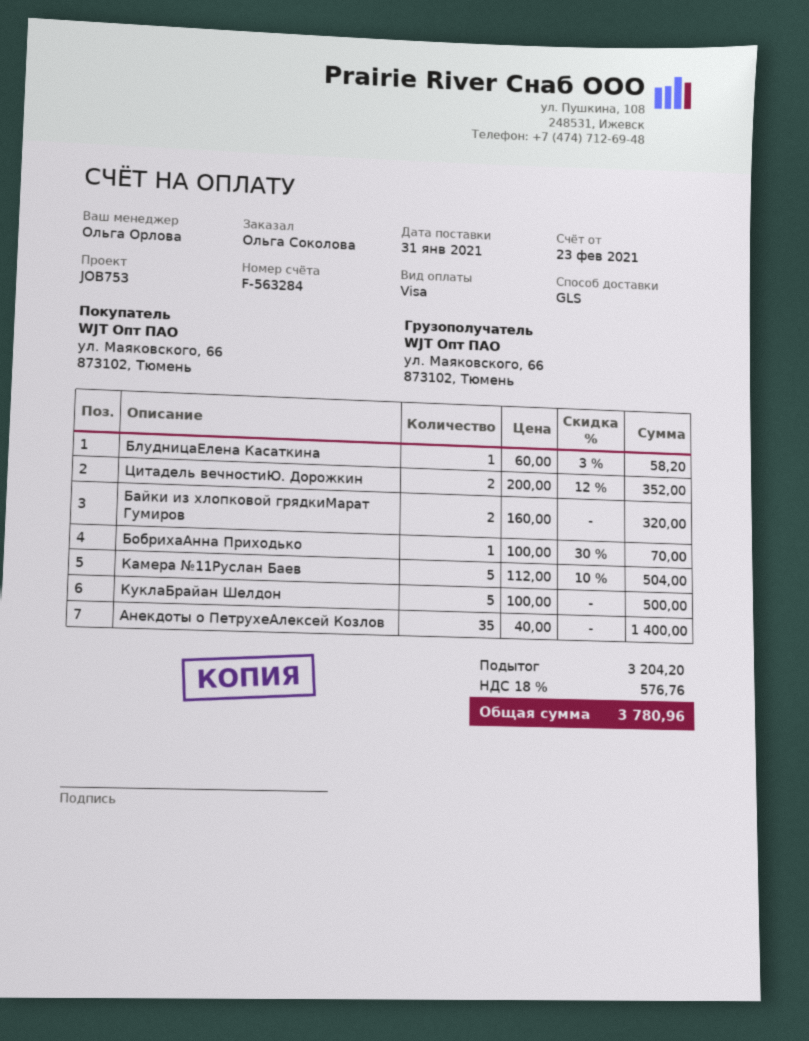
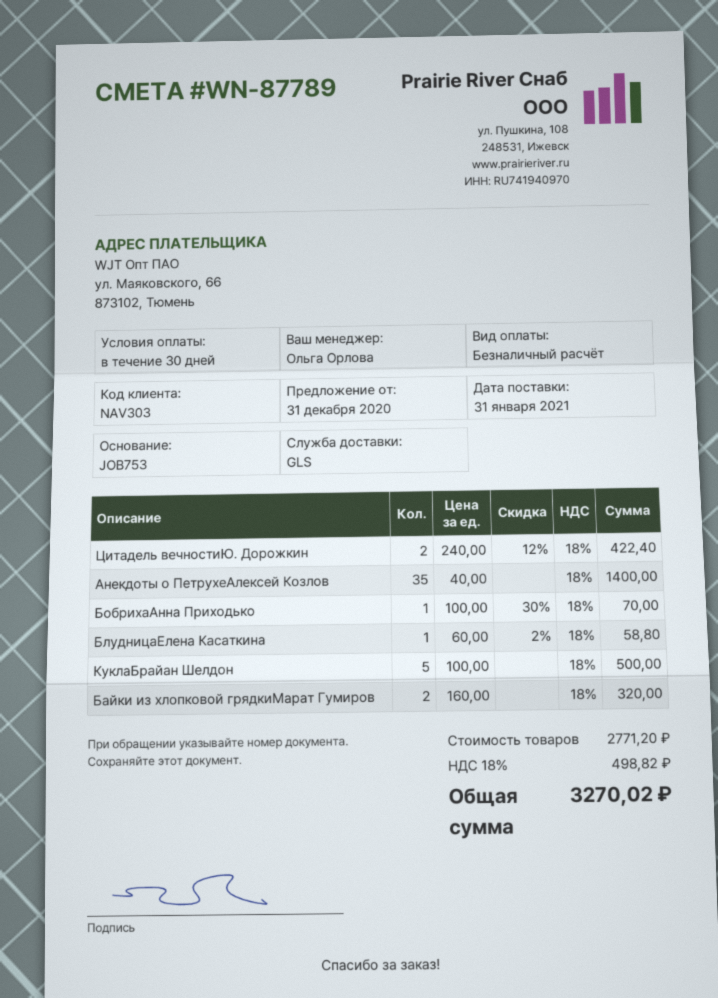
payment method: Visa -> bank transfer
БлудницаЕлена Касаткина: 1 x 60.00 - 3% = 58.20 -> 1 x 60.00 - 2% = 58.80
Цитадель вечностиЮ. Дорожкин: 2 x 200.00 - 12% = 352.00 -> 2 x 240.00 - 12% = 422.40
Камера №11Руслан Баев: 5 x 112.00 - 10% = 504.00 -> none
subtotal: 3204.20 -> 2771.20
tax: 18% = 576.76 -> 18% = 498.82
total: 3780.96 -> 3270.02

